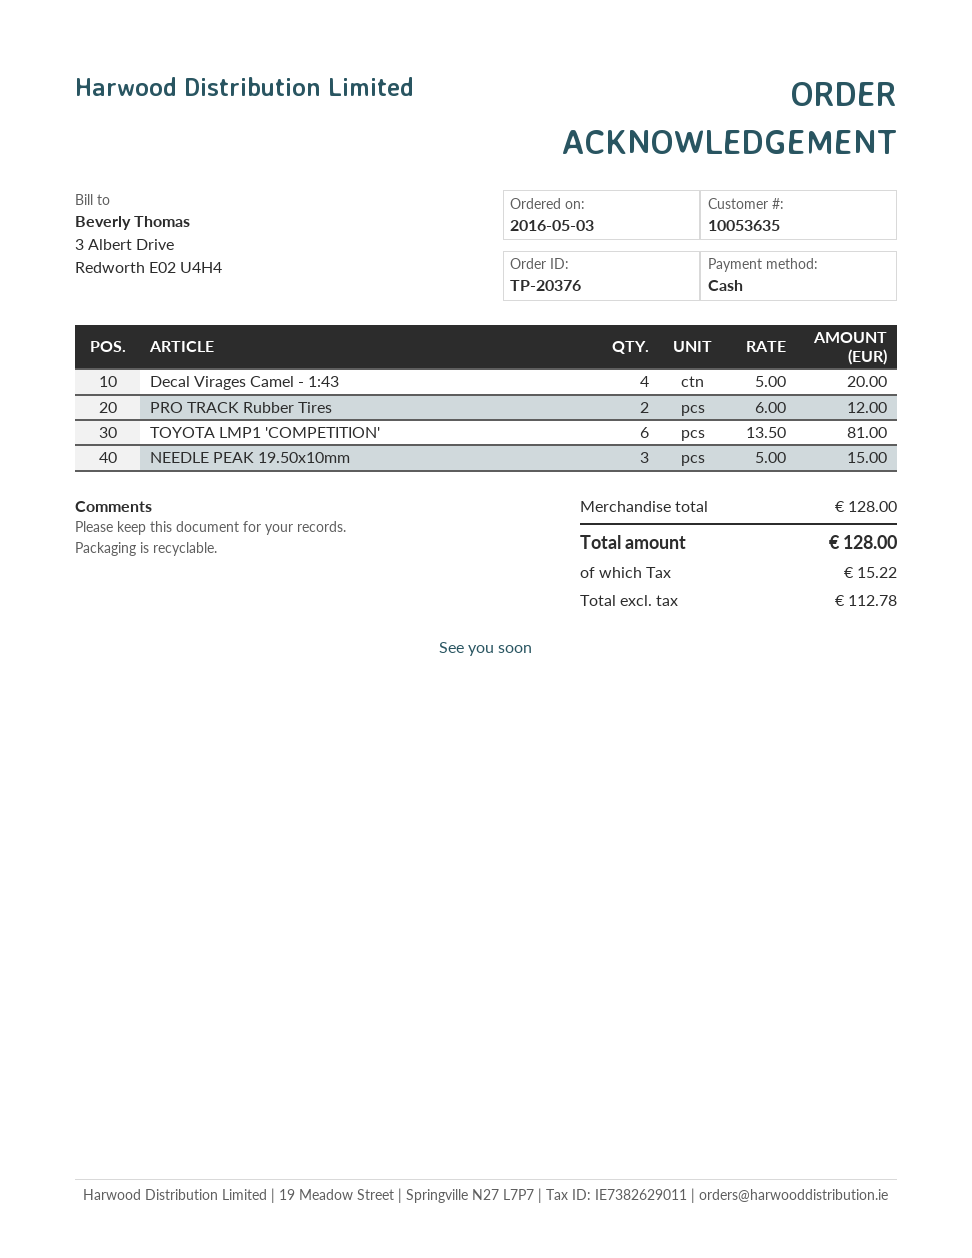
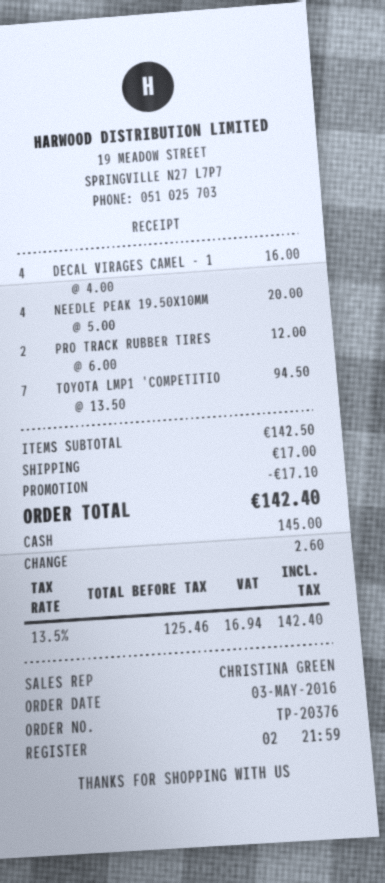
Decal Virages Camel - 1:43: 4 x 5.00 = 20.00 -> 4 x 4.00 = 16.00
TOYOTA LMP1 'COMPETITION': 6 x 13.50 = 81.00 -> 7 x 13.50 = 94.50
NEEDLE PEAK 19.50x10mm: 3 x 5.00 = 15.00 -> 4 x 5.00 = 20.00
subtotal: 128.00 -> 142.50
discount: none -> 17.10
shipping: none -> 17.00
net: 112.78 -> 125.46
tax: 15.22 -> 16.94
total: 128.00 -> 142.40

